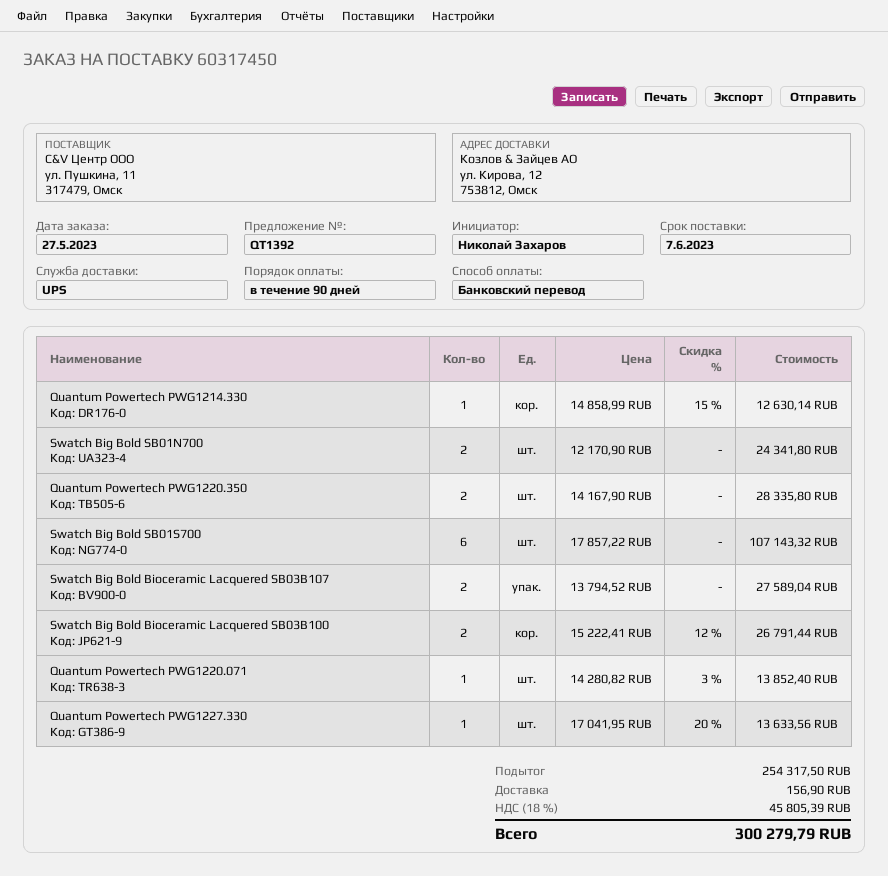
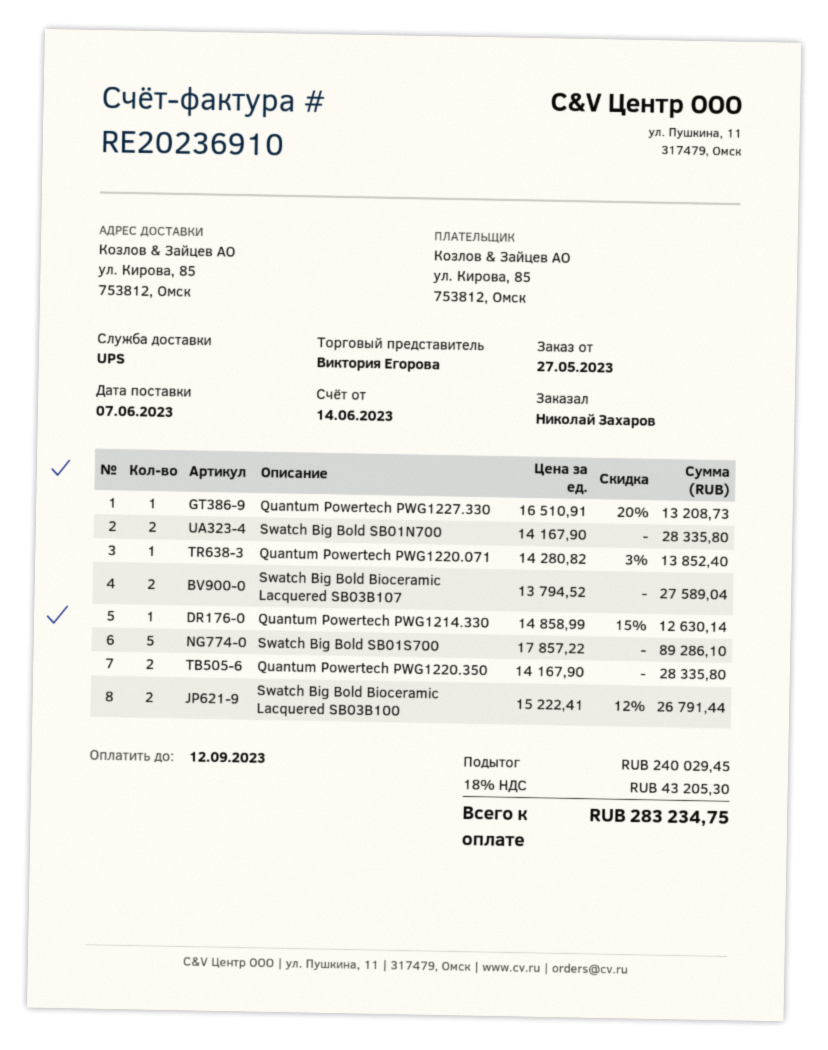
ship to: ул. Кирова, 12, 753812, Омск -> ул. Кирова, 85, 753812, Омск
Swatch Big Bold SB01N700: 2 x 12170.90 = 24341.80 -> 2 x 14167.90 = 28335.80
Swatch Big Bold SB01S700: 6 x 17857.22 = 107143.32 -> 5 x 17857.22 = 89286.10
Quantum Powertech PWG1227.330: 1 x 17041.95 - 20% = 13633.56 -> 1 x 16510.91 - 20% = 13208.73
subtotal: 254317.50 -> 240029.45
shipping: 156.90 -> none
tax: 18% = 45805.39 -> 18% = 43205.30
total: 300279.79 -> 283234.75

